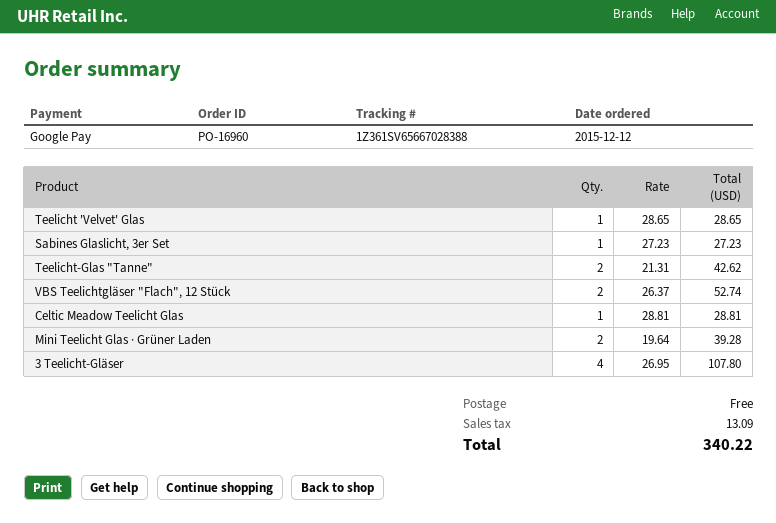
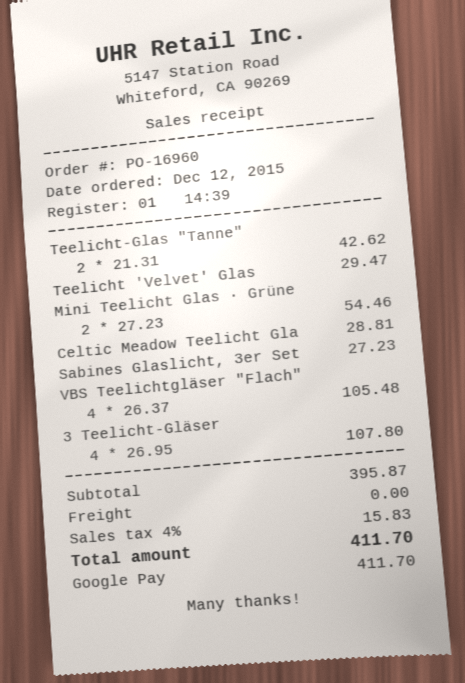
Teelicht 'Velvet' Glas: 1 x 28.65 = 28.65 -> 1 x 29.47 = 29.47
VBS Teelichtgläser "Flach", 12 Stück: 2 x 26.37 = 52.74 -> 4 x 26.37 = 105.48
Mini Teelicht Glas · Grüner Laden: 2 x 19.64 = 39.28 -> 2 x 27.23 = 54.46
tax: 13.09 -> 15.83
total: 340.22 -> 411.70

